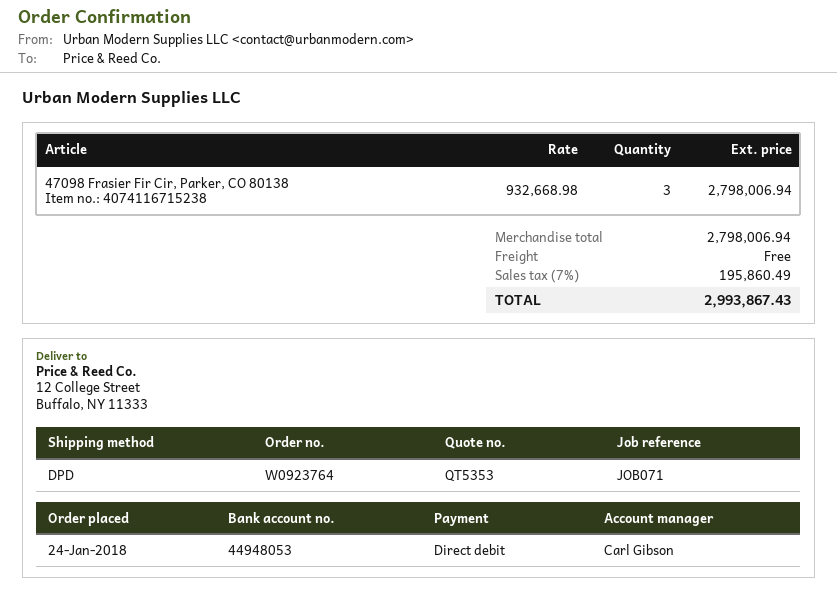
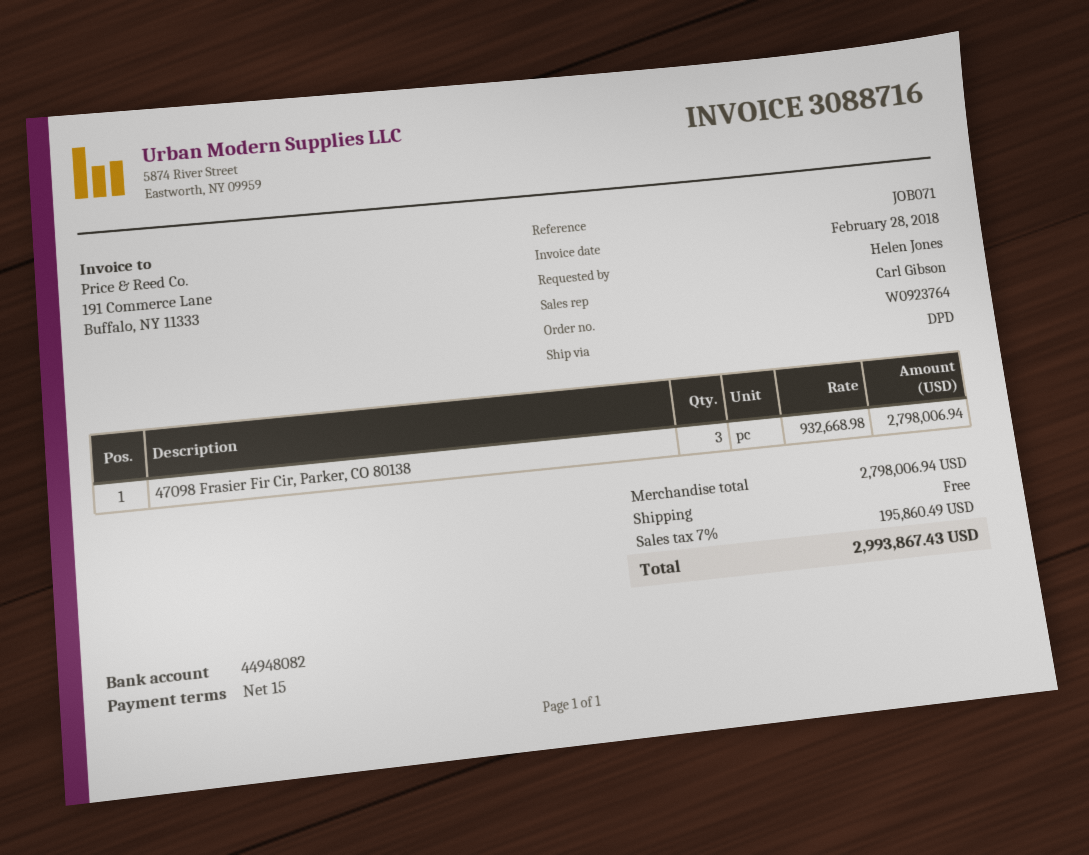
bank account: 44948053 -> 44948082

